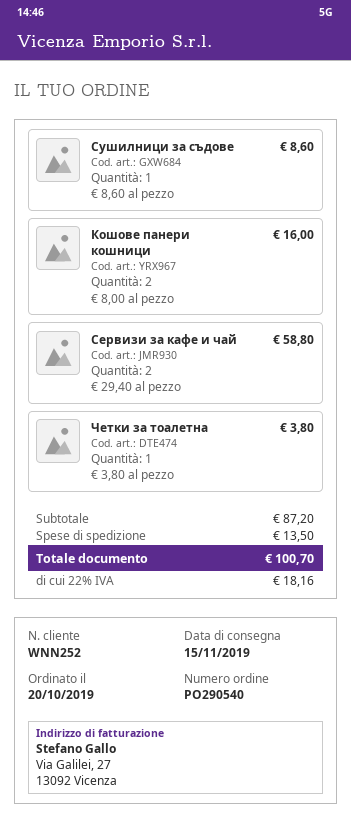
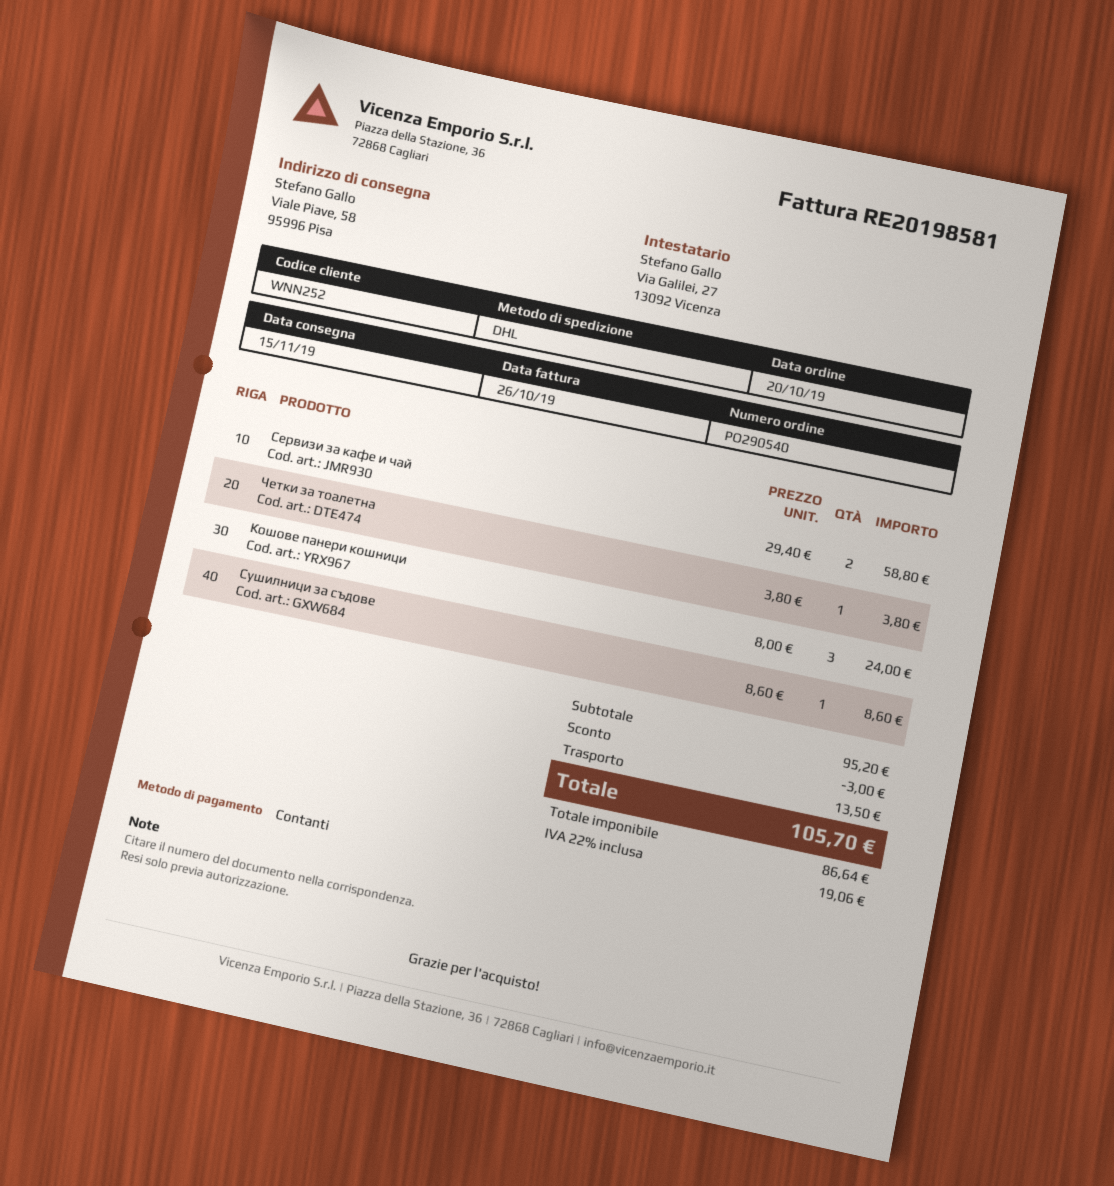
Кошове панери кошници: 2 x 8.00 = 16.00 -> 3 x 8.00 = 24.00
subtotal: 87.20 -> 95.20
discount: none -> 3.00
tax: 22% = 18.16 -> 22% = 19.06
total: 100.70 -> 105.70

